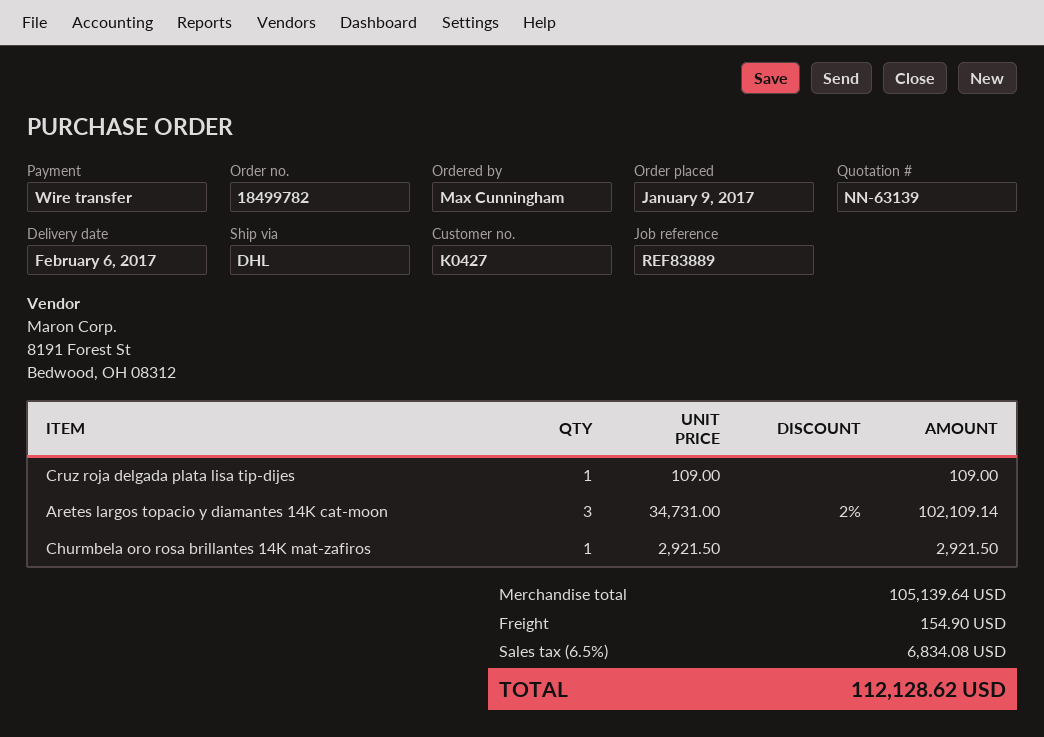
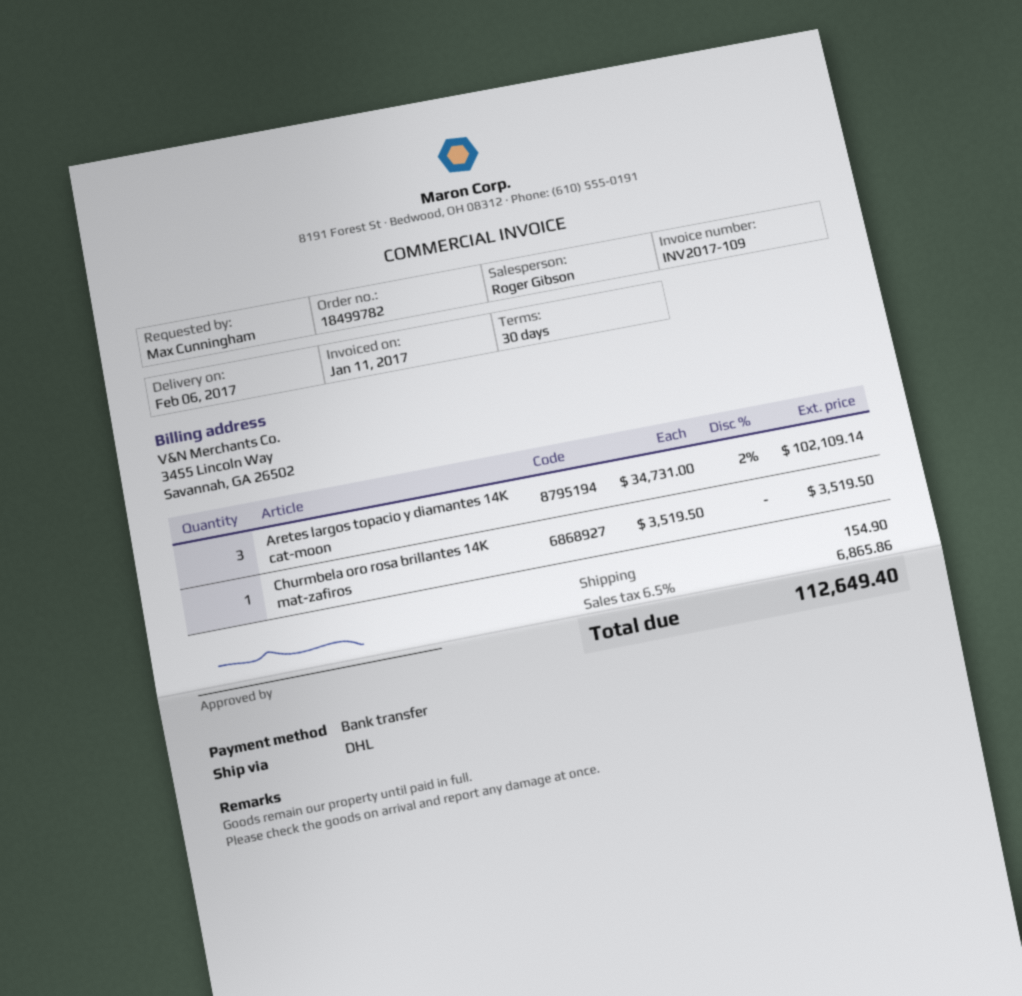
Cruz roja delgada plata lisa tip-dijes: 1 x 109.00 = 109.00 -> none
Churmbela oro rosa brillantes 14K mat-zafiros: 1 x 2921.50 = 2921.50 -> 1 x 3519.50 = 3519.50
tax: 6.5% = 6834.08 -> 6.5% = 6865.86
total: 112128.62 -> 112649.40

